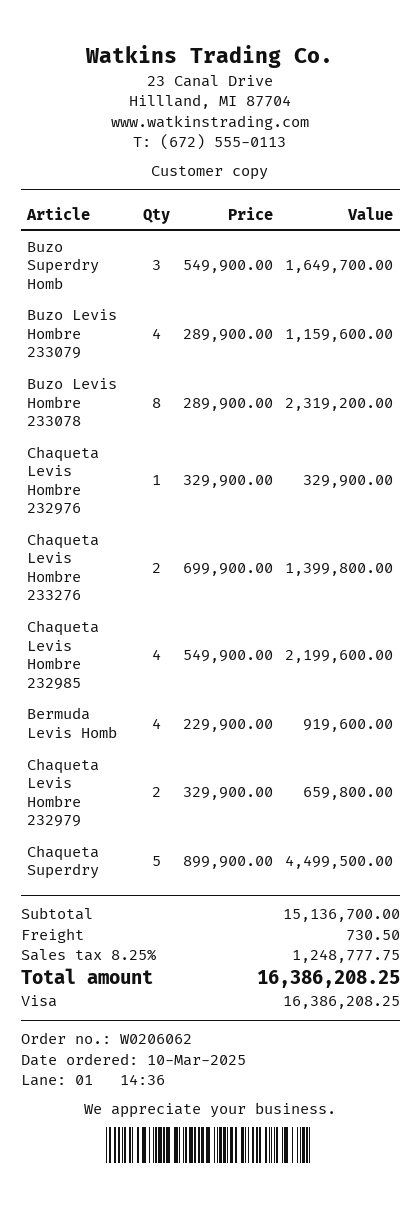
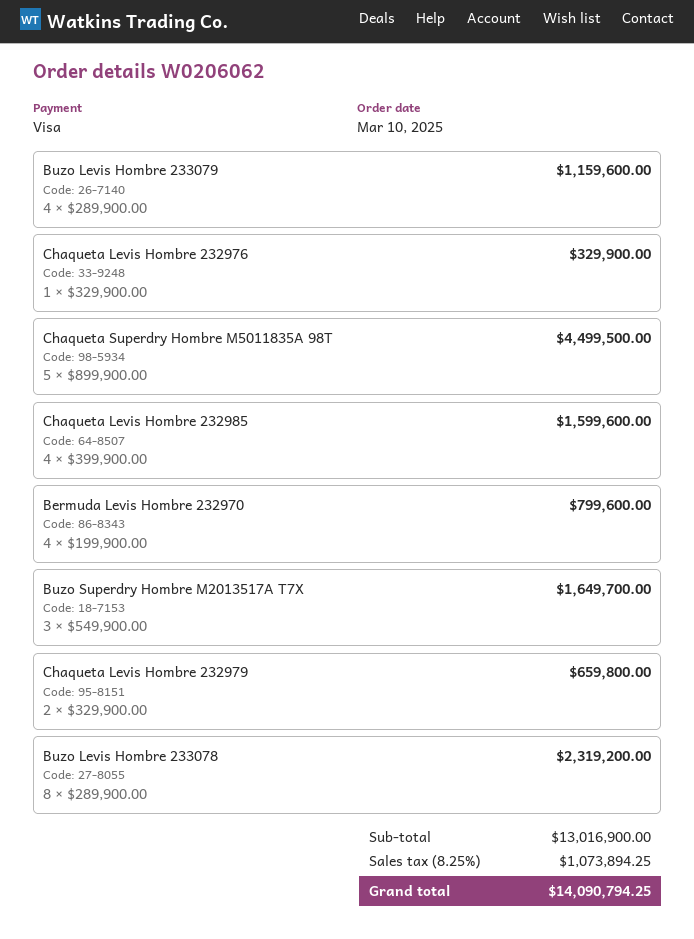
Chaqueta Levis Hombre 233276: 2 x 699900.00 = 1399800.00 -> none
Chaqueta Levis Hombre 232985: 4 x 549900.00 = 2199600.00 -> 4 x 399900.00 = 1599600.00
Bermuda Levis Homb: 4 x 229900.00 = 919600.00 -> 4 x 199900.00 = 799600.00
subtotal: 15136700.00 -> 13016900.00
shipping: 730.50 -> none
tax: 8.25% = 1248777.75 -> 8.25% = 1073894.25
total: 16386208.25 -> 14090794.25

